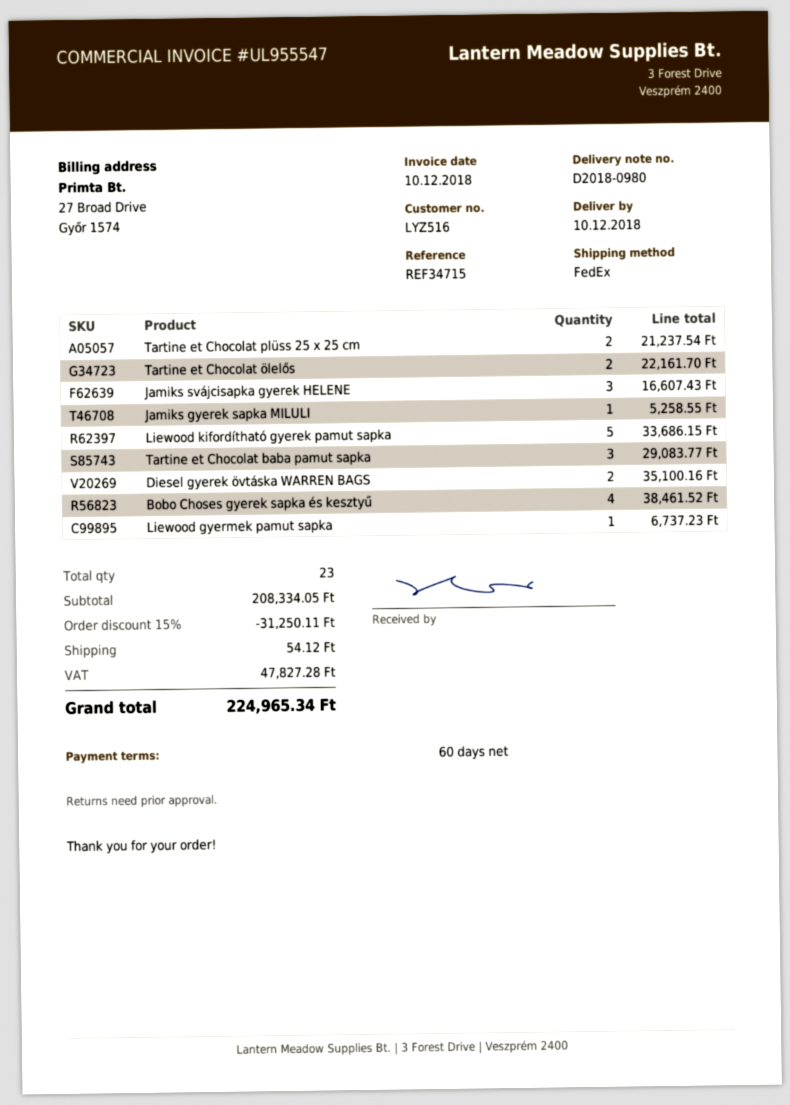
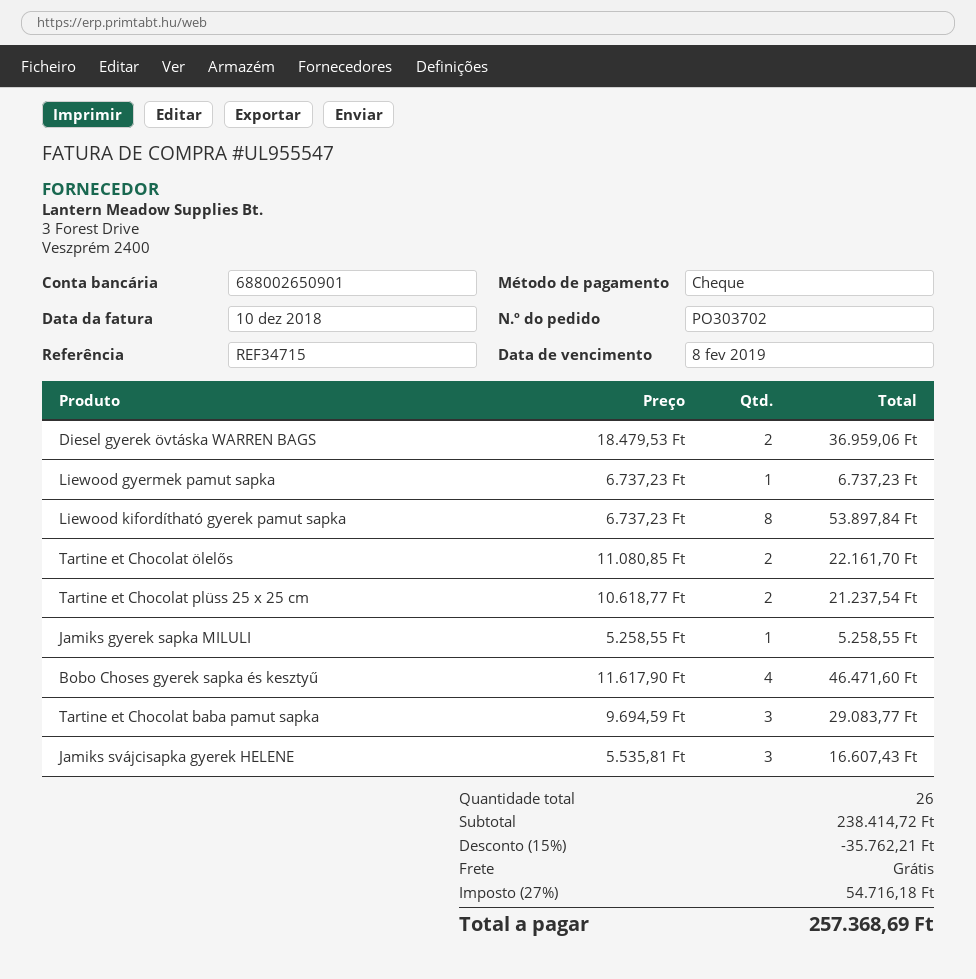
Liewood kifordítható gyerek pamut sapka: 5 for 33686.15 -> 8 for 53897.84
Diesel gyerek övtáska WARREN BAGS: 2 for 35100.16 -> 2 for 36959.06
Bobo Choses gyerek sapka és kesztyű: 4 for 38461.52 -> 4 for 46471.60
total quantity: 23 -> 26
subtotal: 208334.05 -> 238414.72
discount: 15% = 31250.11 -> 15% = 35762.21
shipping: 54.12 -> 0.00
tax: 47827.28 -> 54716.18
total: 224965.34 -> 257368.69

